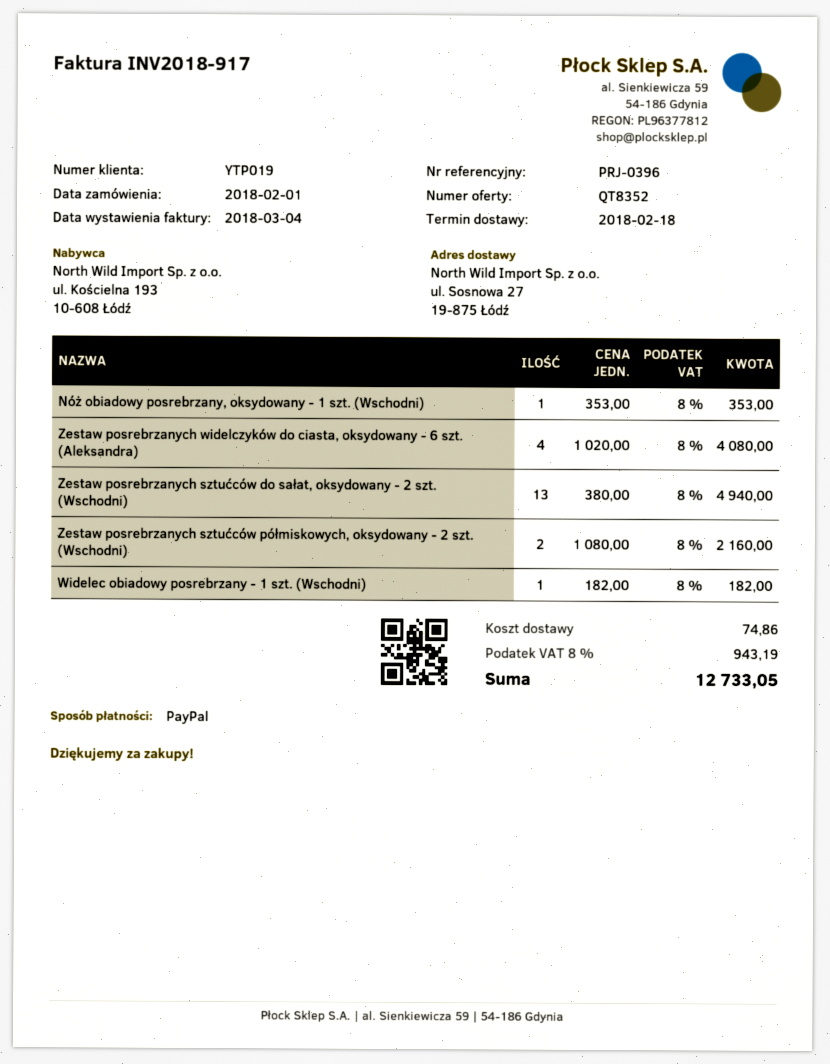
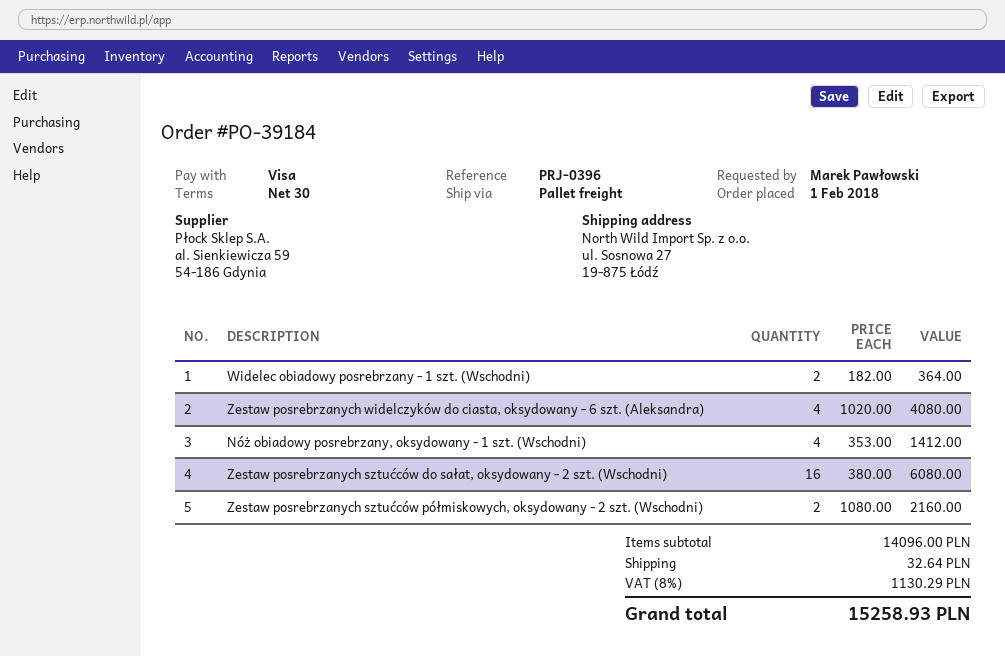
payment method: PayPal -> Visa
Nóż obiadowy posrebrzany, oksydowany - 1 szt. (Wschodni): 1 x 353.00 = 353.00 -> 4 x 353.00 = 1412.00
Zestaw posrebrzanych sztućców do sałat, oksydowany - 2 szt. (Wschodni): 13 x 380.00 = 4940.00 -> 16 x 380.00 = 6080.00
Widelec obiadowy posrebrzany - 1 szt. (Wschodni): 1 x 182.00 = 182.00 -> 2 x 182.00 = 364.00
shipping: 74.86 -> 32.64
tax: 8% = 943.19 -> 8% = 1130.29
total: 12733.05 -> 15258.93

